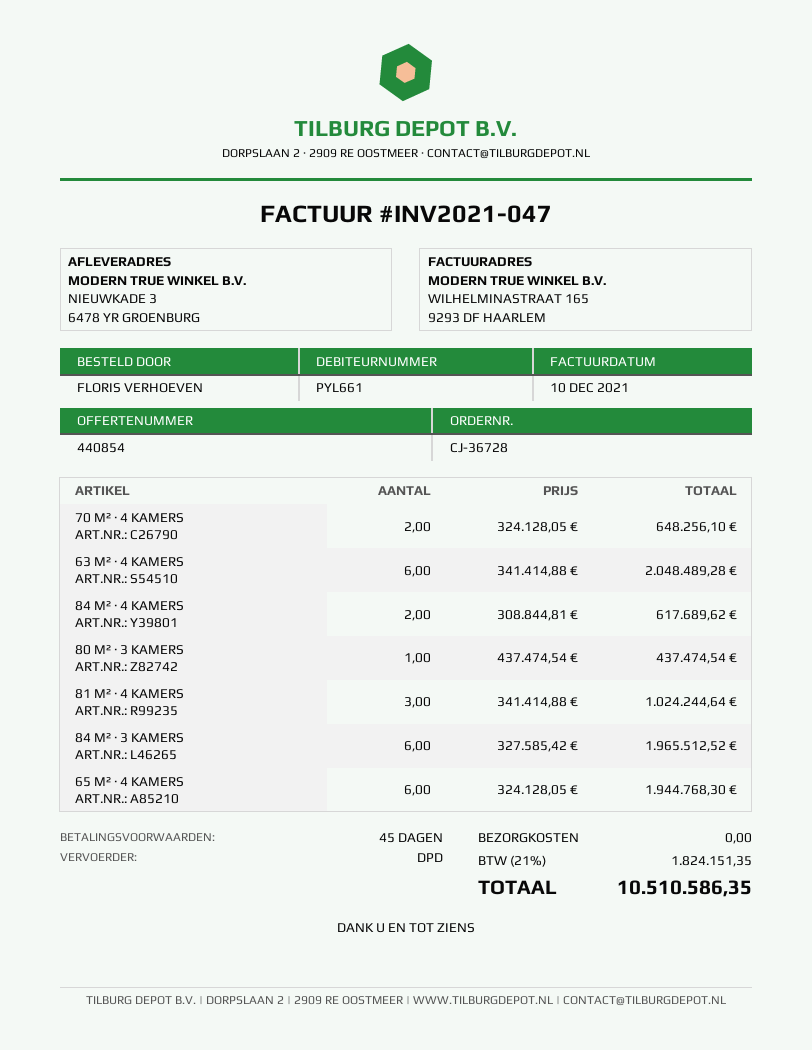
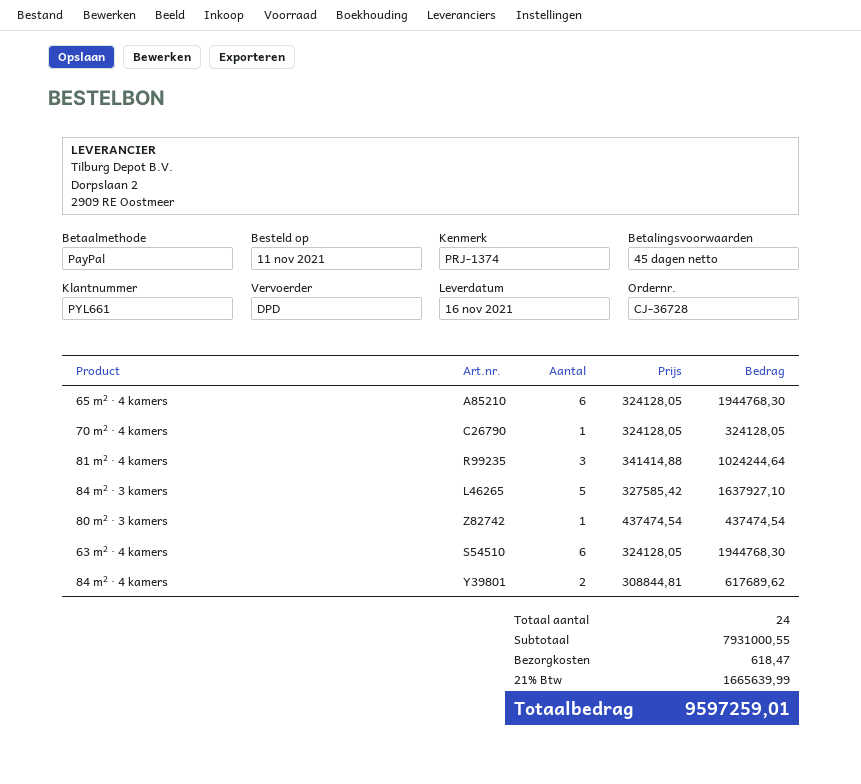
70 M² · 4 KAMERS: 2 x 324128.05 = 648256.10 -> 1 x 324128.05 = 324128.05
63 M² · 4 KAMERS: 6 x 341414.88 = 2048489.28 -> 6 x 324128.05 = 1944768.30
84 M² · 3 KAMERS: 6 x 327585.42 = 1965512.52 -> 5 x 327585.42 = 1637927.10
shipping: 0.00 -> 618.47
tax: 21% = 1824151.35 -> 21% = 1665639.99
total: 10510586.35 -> 9597259.01

